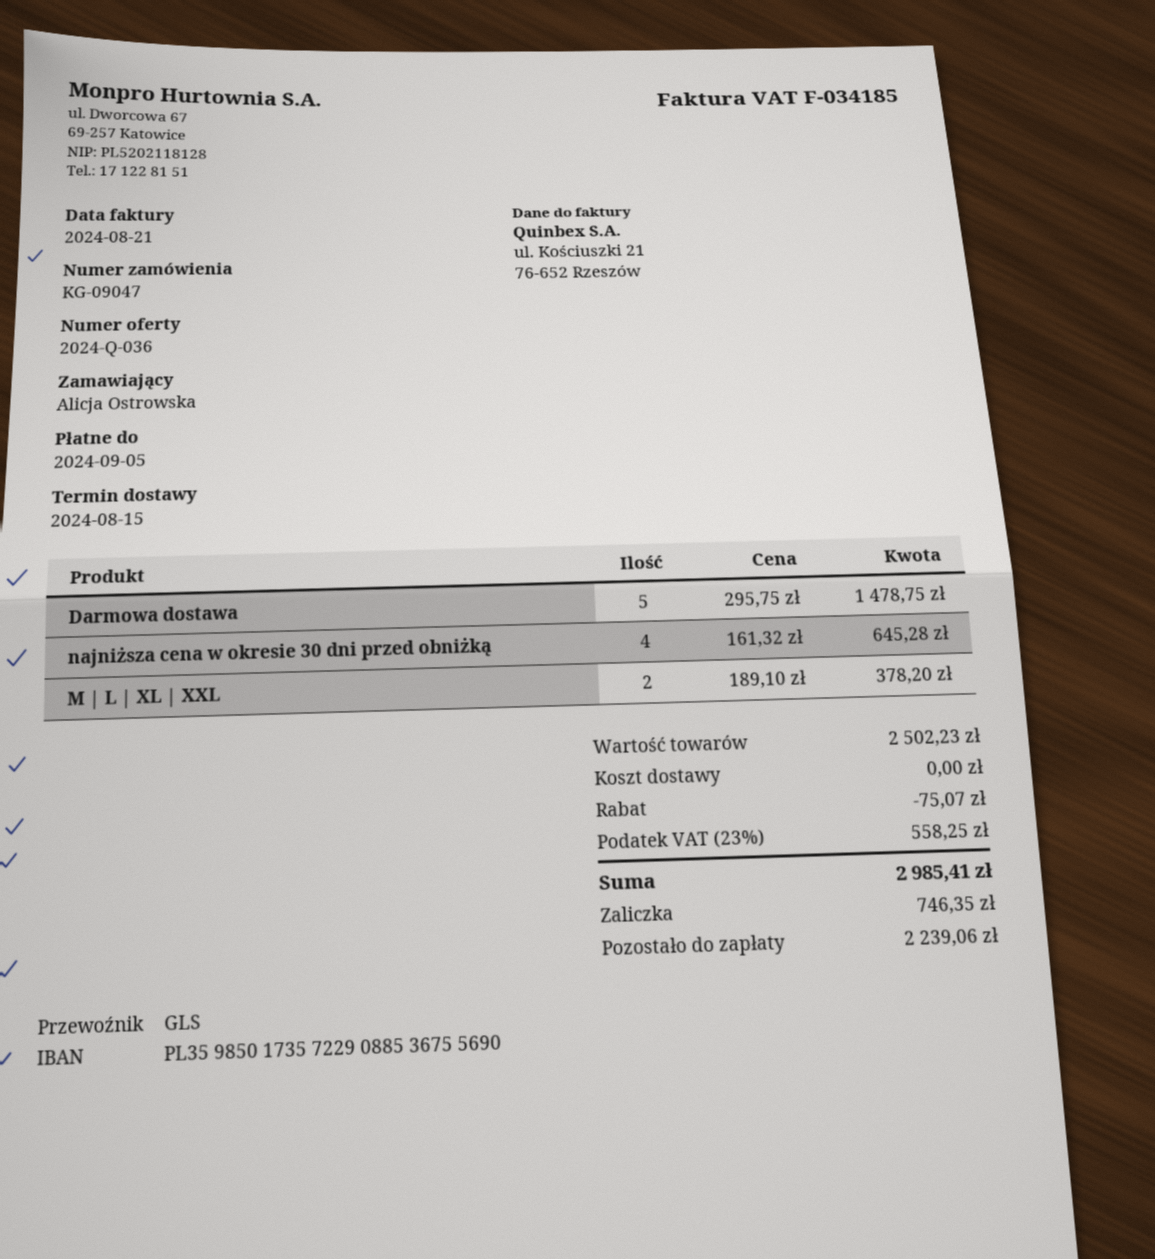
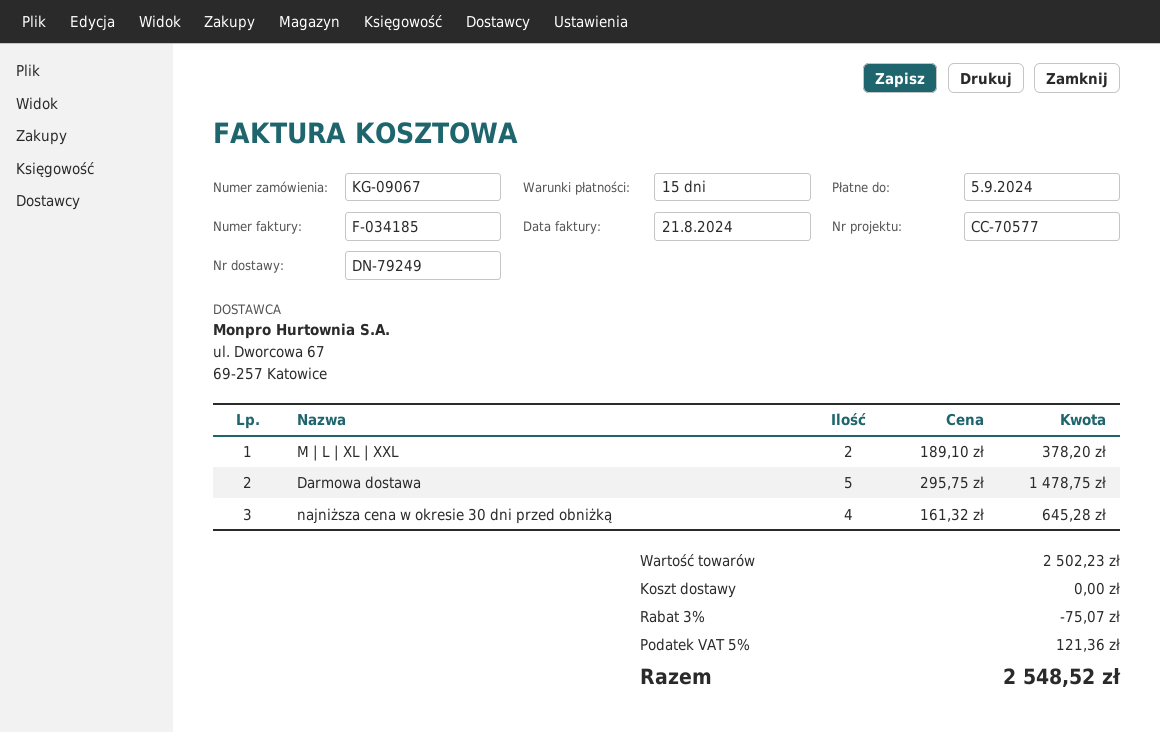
order number: KG-09047 -> KG-09067
tax: 23% = 558.25 -> 5% = 121.36
total: 2985.41 -> 2548.52

